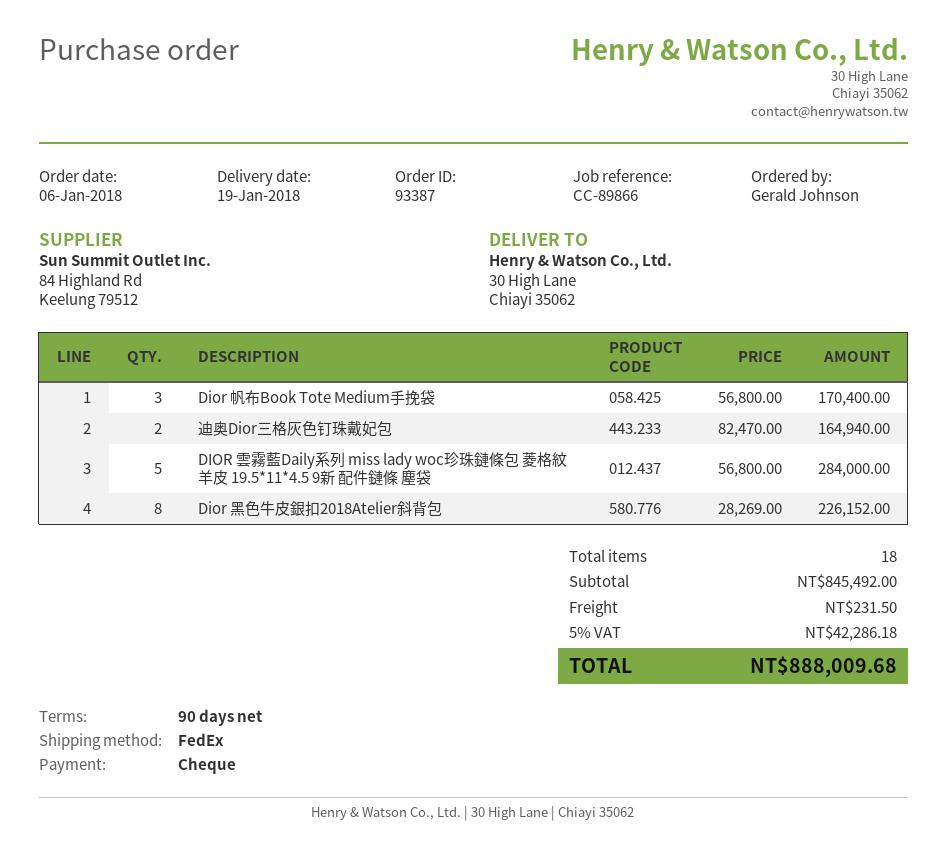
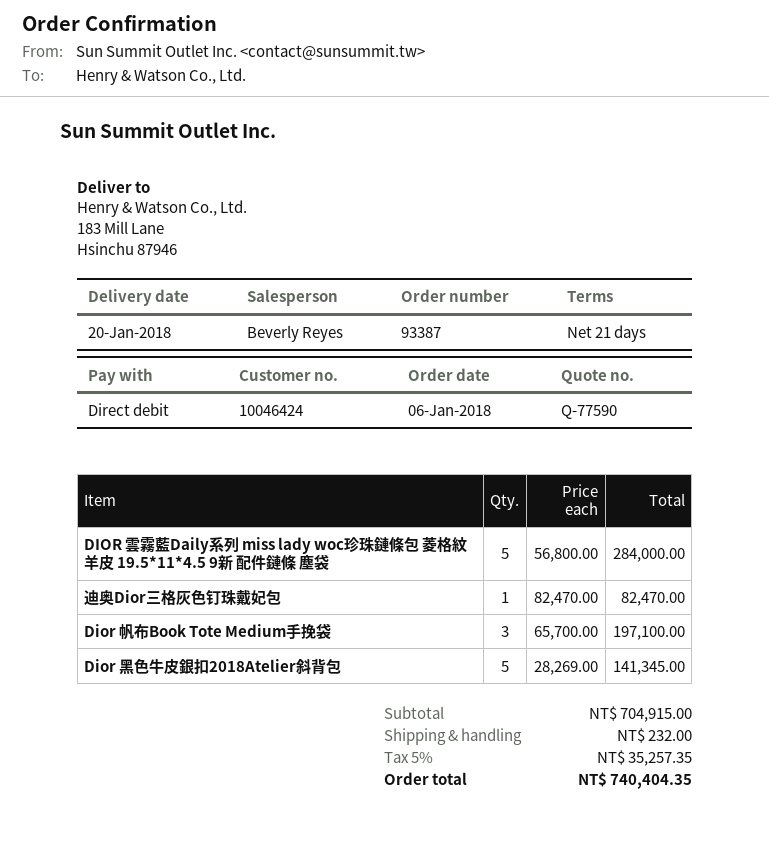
delivery date: 2018-01-19 -> 2018-01-20
payment terms: 90 days -> 21 days
payment method: cheque -> direct debit
ship to: 30 High Lane, Chiayi 35062 -> 183 Mill Lane, Hsinchu 87946
Dior 帆布Book Tote Medium手挽袋: 3 x 56800.00 = 170400.00 -> 3 x 65700.00 = 197100.00
迪奥Dior三格灰色钉珠戴妃包: 2 x 82470.00 = 164940.00 -> 1 x 82470.00 = 82470.00
Dior 黑色牛皮銀扣2018Atelier斜背包: 8 x 28269.00 = 226152.00 -> 5 x 28269.00 = 141345.00
subtotal: 845492.00 -> 704915.00
shipping: 231.50 -> 232.00
tax: 5% = 42286.18 -> 5% = 35257.35
total: 888009.68 -> 740404.35

